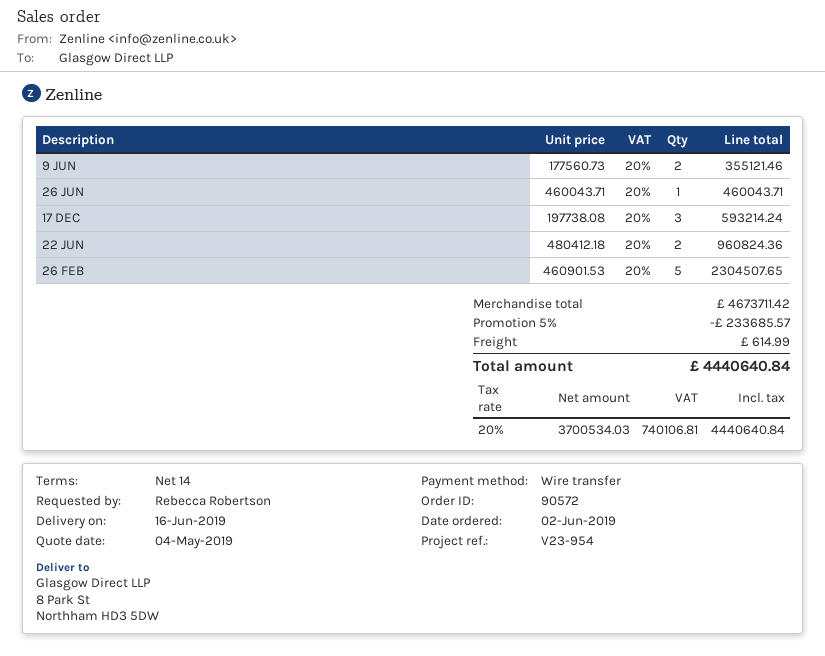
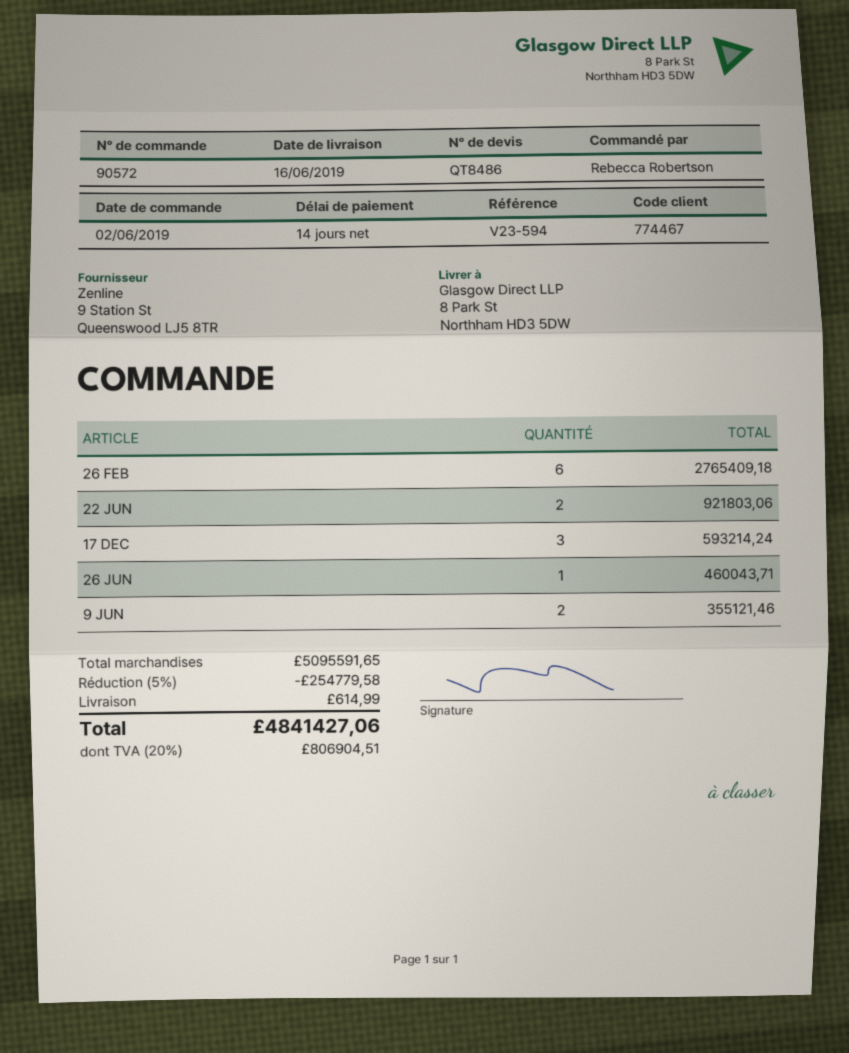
reference: V23-954 -> V23-594
22 JUN: 2 for 960824.36 -> 2 for 921803.06
26 FEB: 5 for 2304507.65 -> 6 for 2765409.18
subtotal: 4673711.42 -> 5095591.65
discount: 5% = 233685.57 -> 5% = 254779.58
tax: 20% = 740106.81 -> 20% = 806904.51
total: 4440640.84 -> 4841427.06

